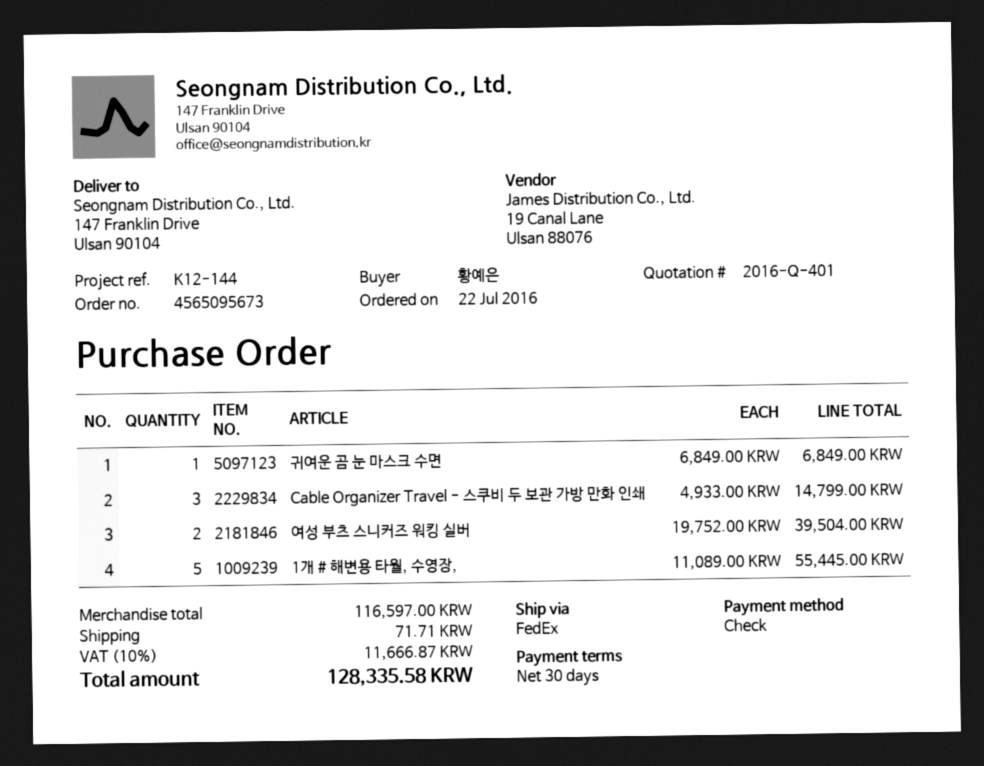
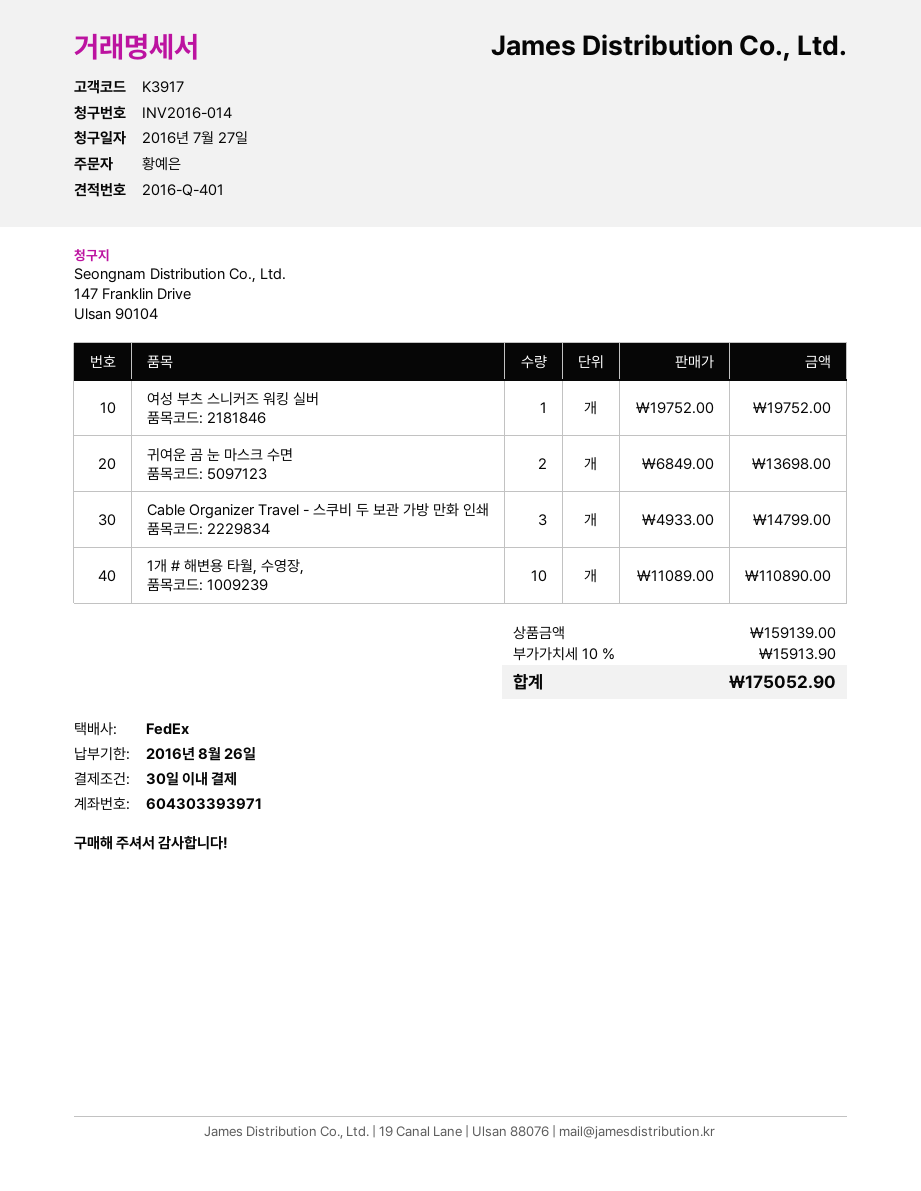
귀여운 곰 눈 마스크 수면: 1 x 6849.00 = 6849.00 -> 2 x 6849.00 = 13698.00
여성 부츠 스니커즈 워킹 실버: 2 x 19752.00 = 39504.00 -> 1 x 19752.00 = 19752.00
1개 # 해변용 타월, 수영장,: 5 x 11089.00 = 55445.00 -> 10 x 11089.00 = 110890.00
subtotal: 116597.00 -> 159139.00
shipping: 71.71 -> none
tax: 10% = 11666.87 -> 10% = 15913.90
total: 128335.58 -> 175052.90

